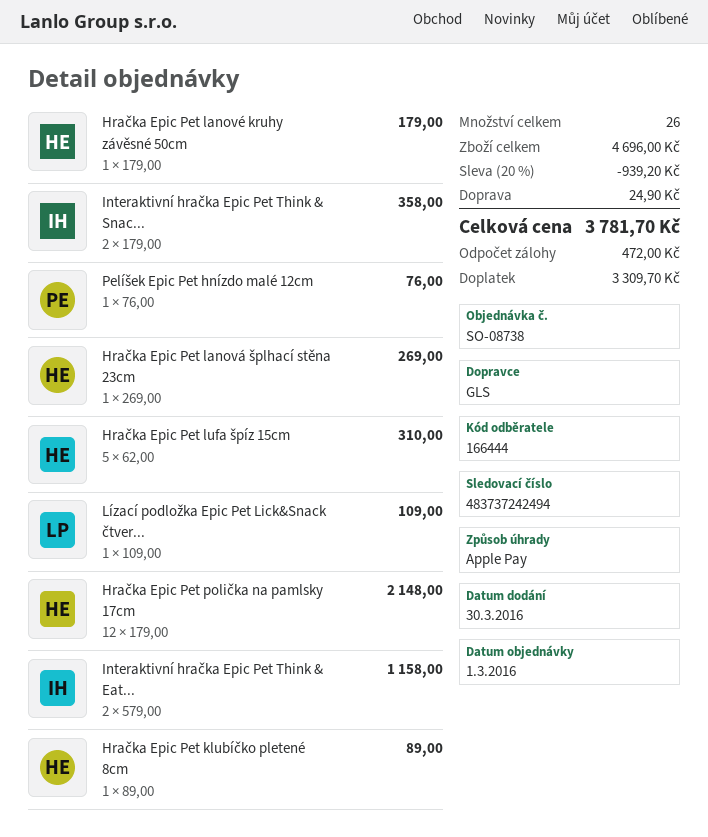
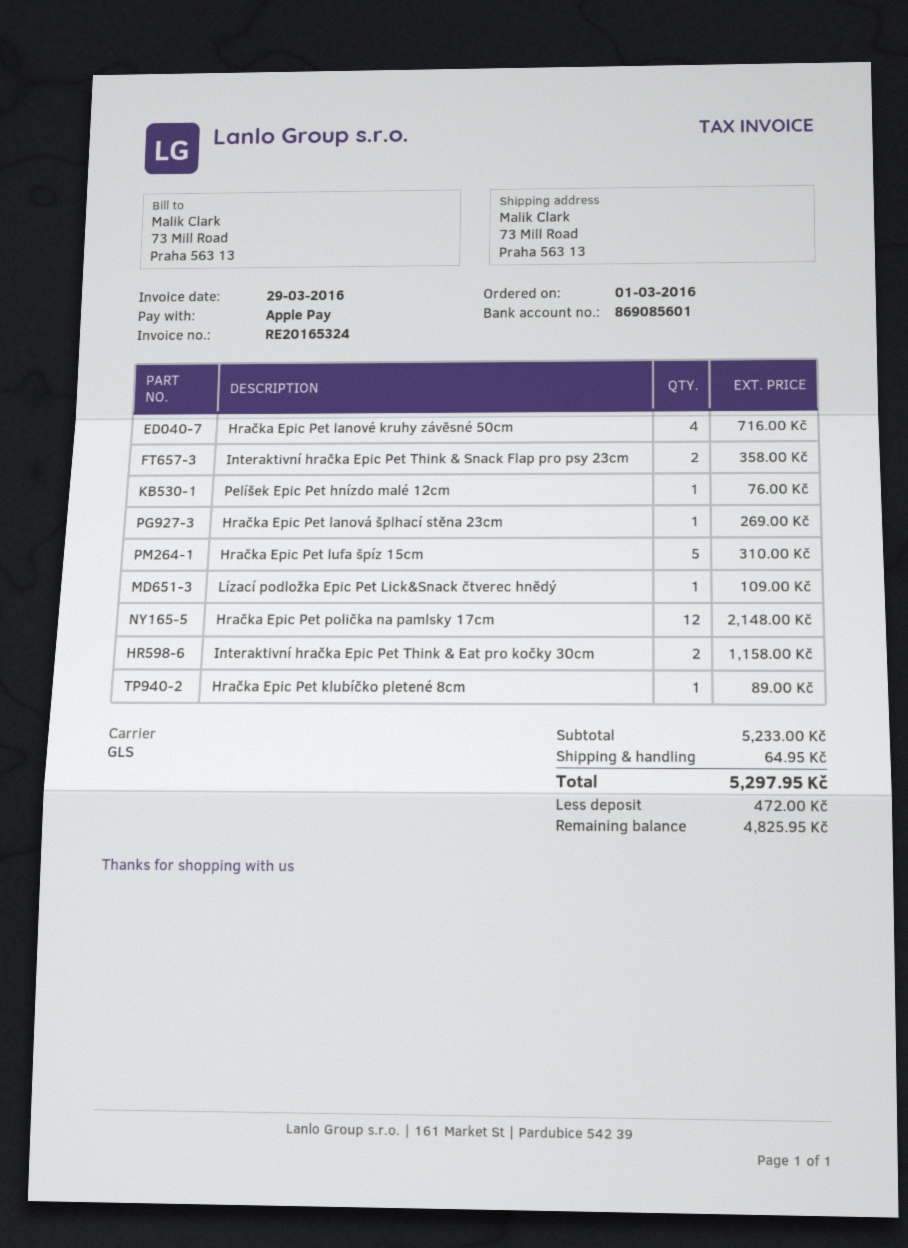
Hračka Epic Pet lanové kruhy závěsné 50cm: 1 for 179.00 -> 4 for 716.00
subtotal: 4696.00 -> 5233.00
discount: 20% = 939.20 -> none
shipping: 24.90 -> 64.95
total: 3781.70 -> 5297.95
balance: 3309.70 -> 4825.95

